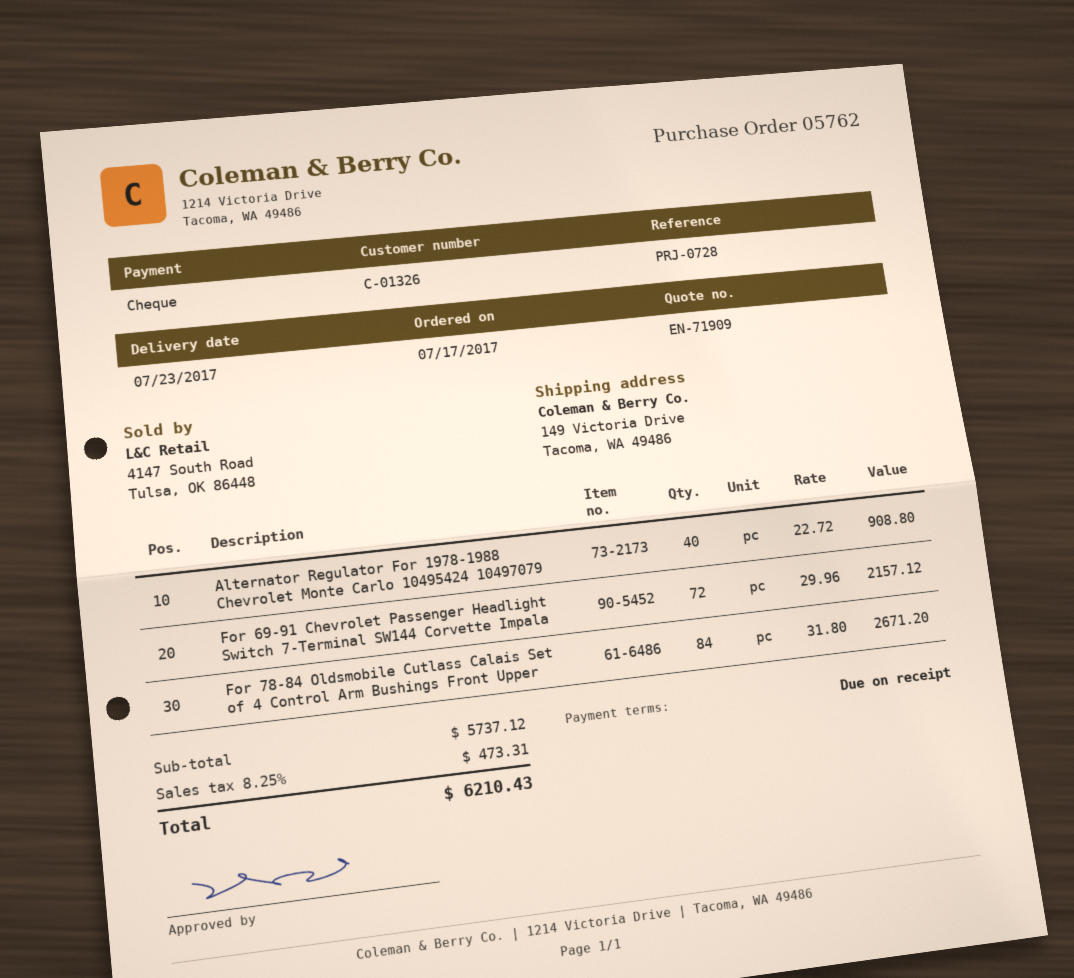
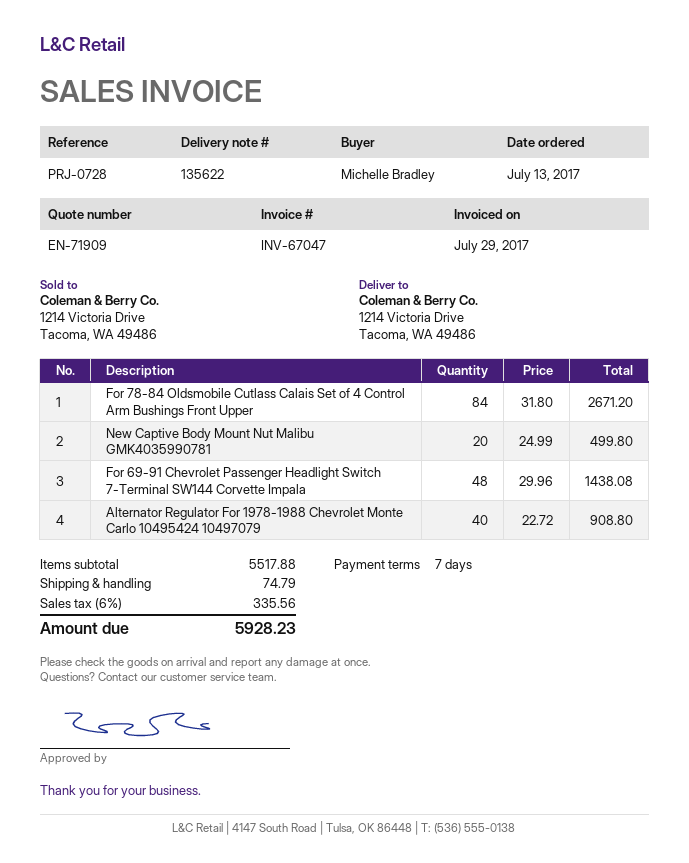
order date: 2017-07-17 -> 2017-07-13
payment terms: on receipt -> 7 days
ship to: 149 Victoria Drive, Tacoma, WA 49486 -> 1214 Victoria Drive, Tacoma, WA 49486
For 69-91 Chevrolet Passenger Headlight Switch 7-Terminal SW144 Corvette Impala: 72 x 29.96 = 2157.12 -> 48 x 29.96 = 1438.08
New Captive Body Mount Nut Malibu GMK4035990781: none -> 20 x 24.99 = 499.80
subtotal: 5737.12 -> 5517.88
shipping: none -> 74.79
tax: 8.25% = 473.31 -> 6% = 335.56
total: 6210.43 -> 5928.23

